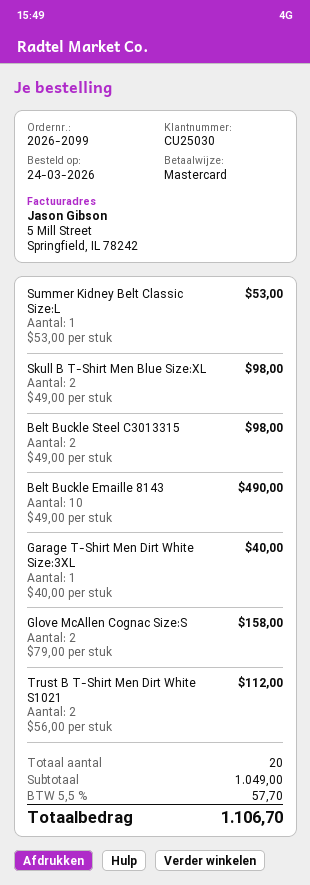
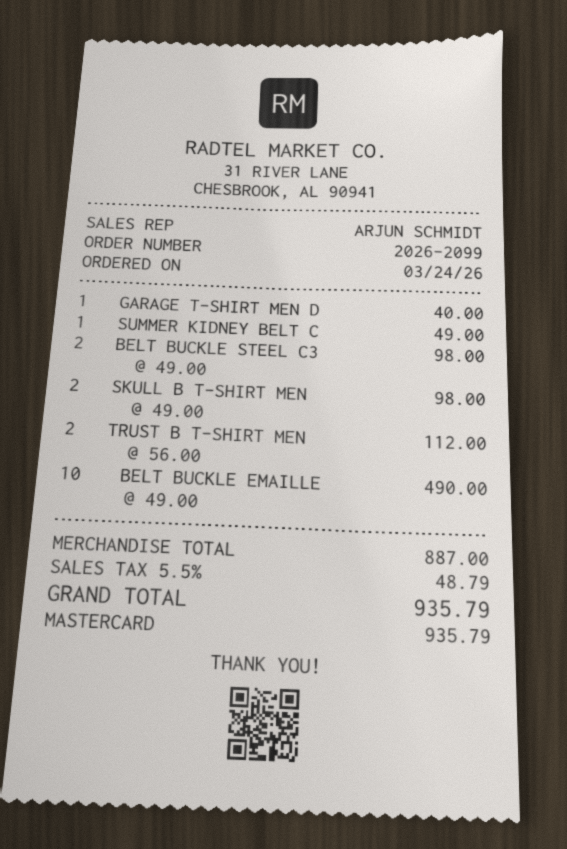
Summer Kidney Belt Classic Size:L: 1 x 53.00 = 53.00 -> 1 x 49.00 = 49.00
Glove McAllen Cognac Size:S: 2 x 79.00 = 158.00 -> none
subtotal: 1049.00 -> 887.00
tax: 5.5% = 57.70 -> 5.5% = 48.79
total: 1106.70 -> 935.79

